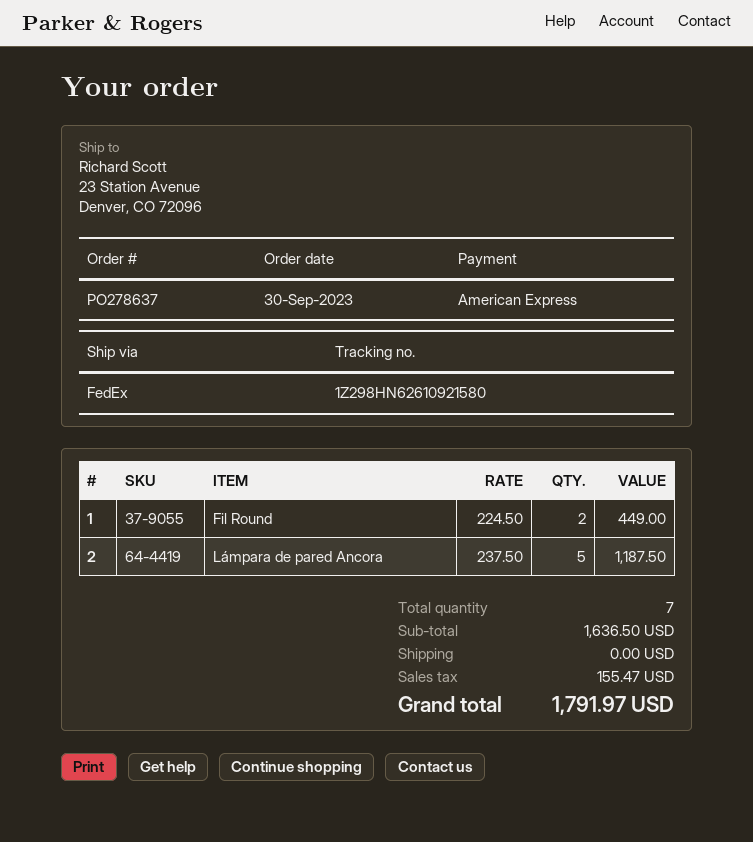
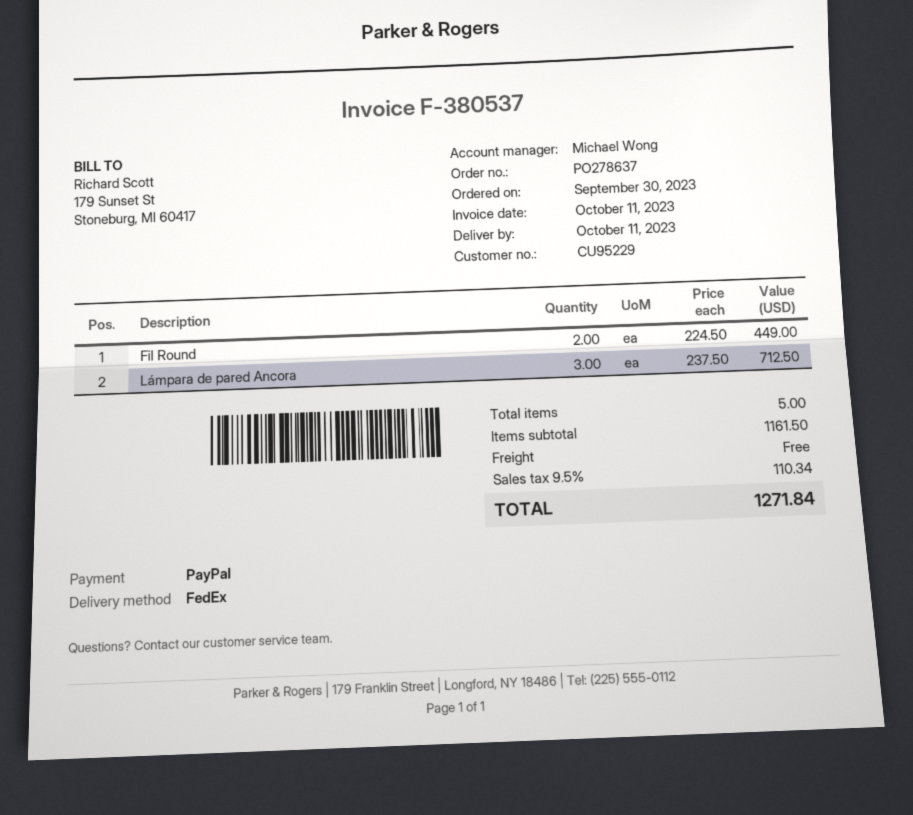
payment method: American Express -> PayPal
Lámpara de pared Ancora: 5 x 237.50 = 1187.50 -> 3 x 237.50 = 712.50
total quantity: 7 -> 5
subtotal: 1636.50 -> 1161.50
tax: 155.47 -> 110.34
total: 1791.97 -> 1271.84

